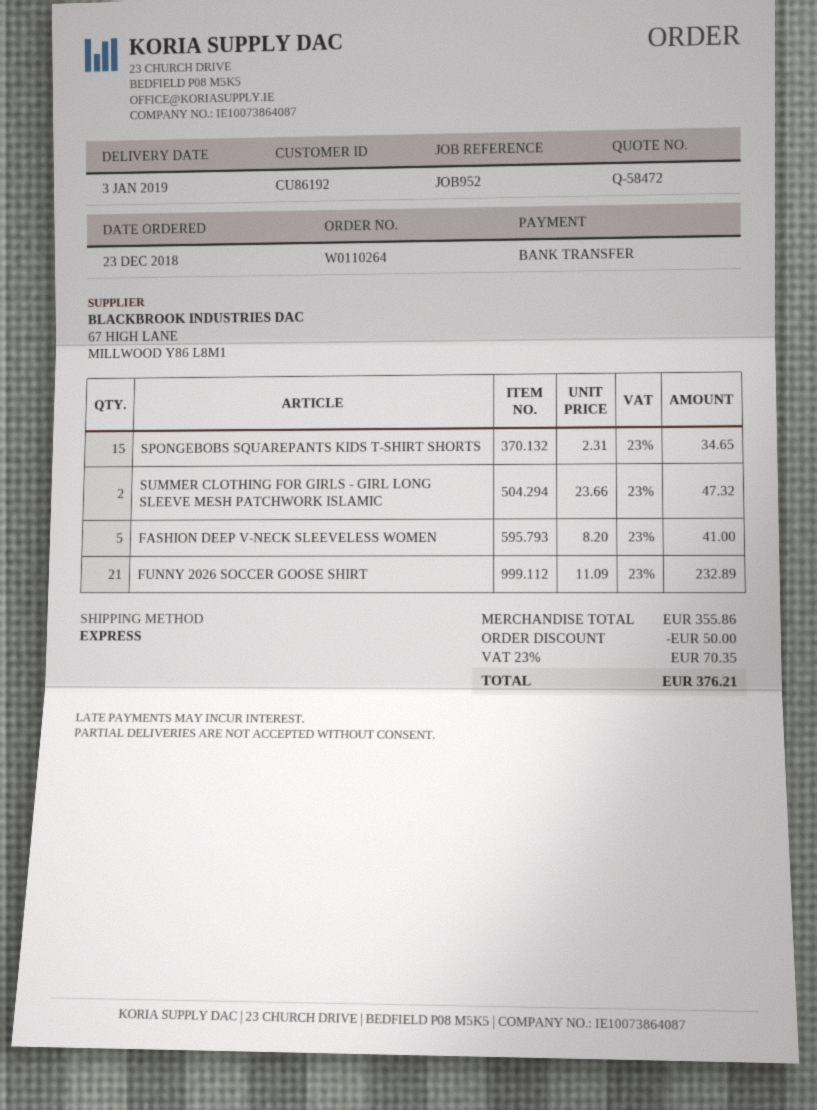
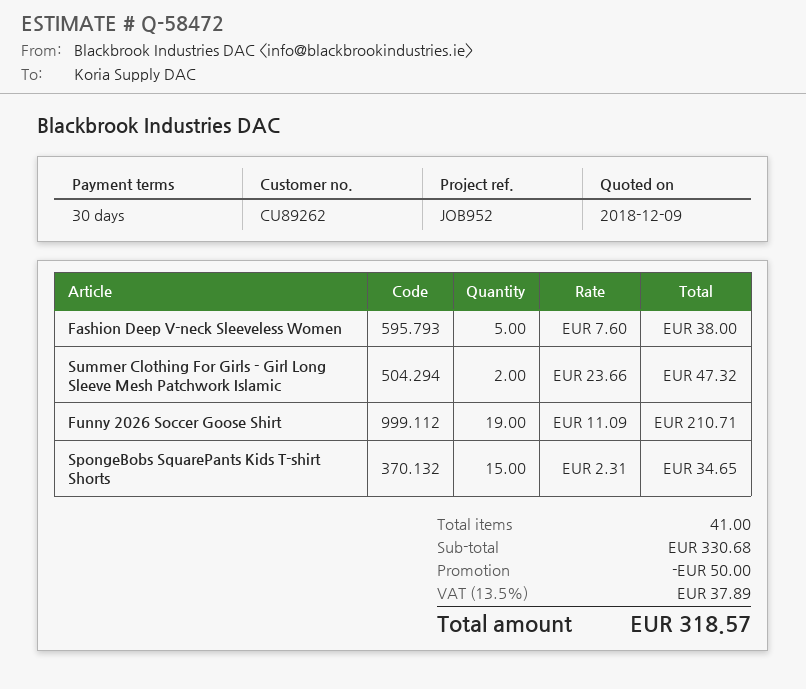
customer number: CU86192 -> CU89262
FASHION DEEP V-NECK SLEEVELESS WOMEN: 5 x 8.20 = 41.00 -> 5 x 7.60 = 38.00
FUNNY 2026 SOCCER GOOSE SHIRT: 21 x 11.09 = 232.89 -> 19 x 11.09 = 210.71
subtotal: 355.86 -> 330.68
tax: 23% = 70.35 -> 13.5% = 37.89
total: 376.21 -> 318.57

